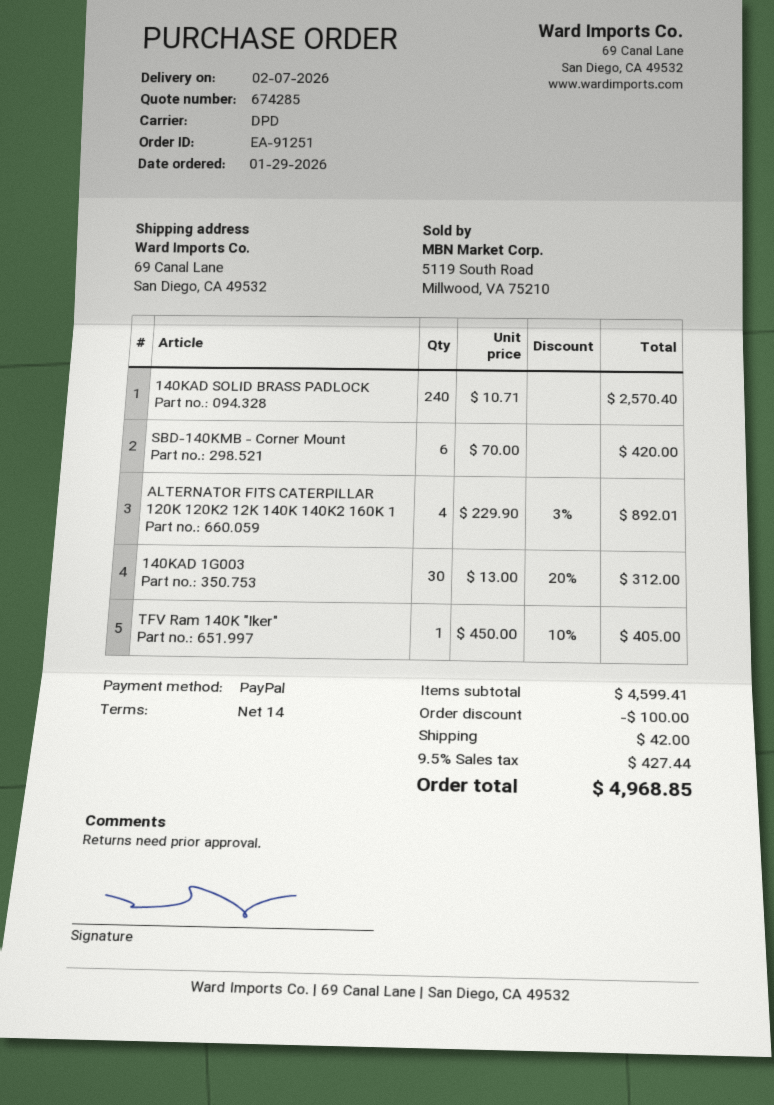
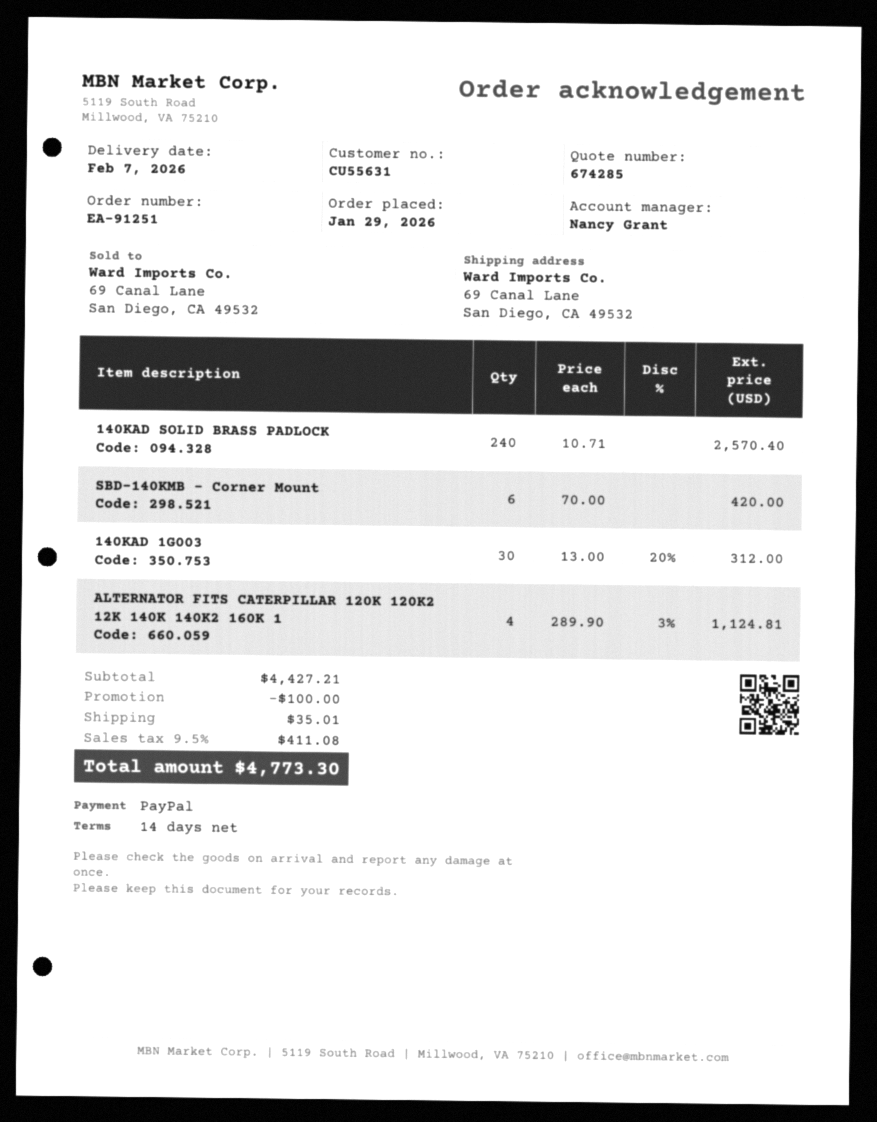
ALTERNATOR FITS CATERPILLAR 120K 120K2 12K 140K 140K2 160K 1: 4 x 229.90 - 3% = 892.01 -> 4 x 289.90 - 3% = 1124.81
TFV Ram 140K "Iker": 1 x 450.00 - 10% = 405.00 -> none
subtotal: 4599.41 -> 4427.21
shipping: 42.00 -> 35.01
tax: 9.5% = 427.44 -> 9.5% = 411.08
total: 4968.85 -> 4773.30

